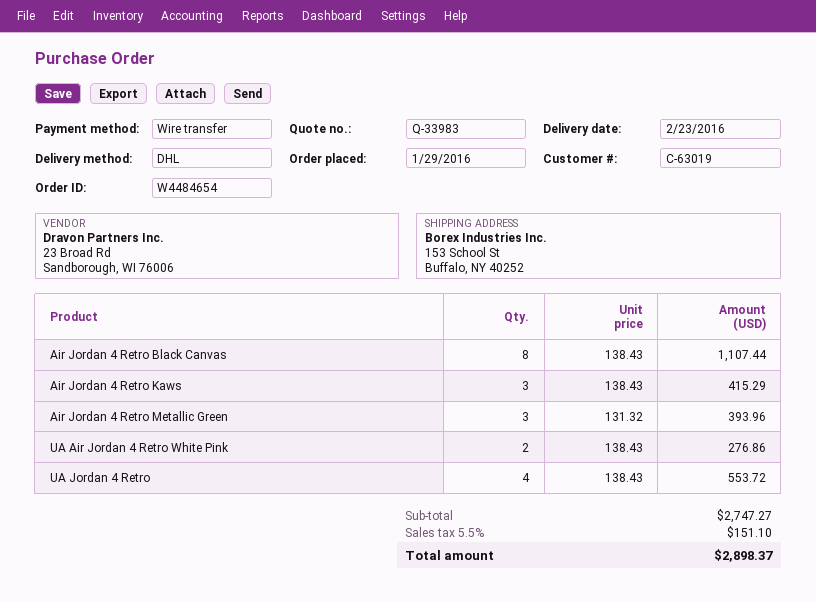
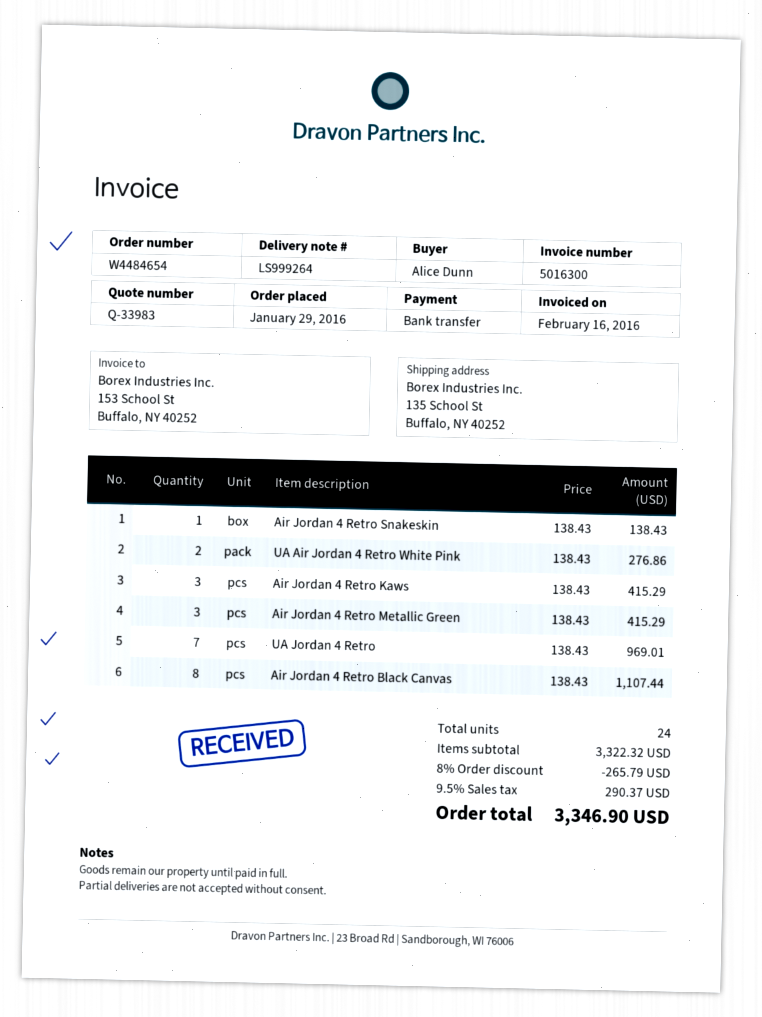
ship to: 153 School St, Buffalo, NY 40252 -> 135 School St, Buffalo, NY 40252
Air Jordan 4 Retro Metallic Green: 3 x 131.32 = 393.96 -> 3 x 138.43 = 415.29
UA Jordan 4 Retro: 4 x 138.43 = 553.72 -> 7 x 138.43 = 969.01
Air Jordan 4 Retro Snakeskin: none -> 1 x 138.43 = 138.43
subtotal: 2747.27 -> 3322.32
discount: none -> 8% = 265.79
tax: 5.5% = 151.10 -> 9.5% = 290.37
total: 2898.37 -> 3346.90

